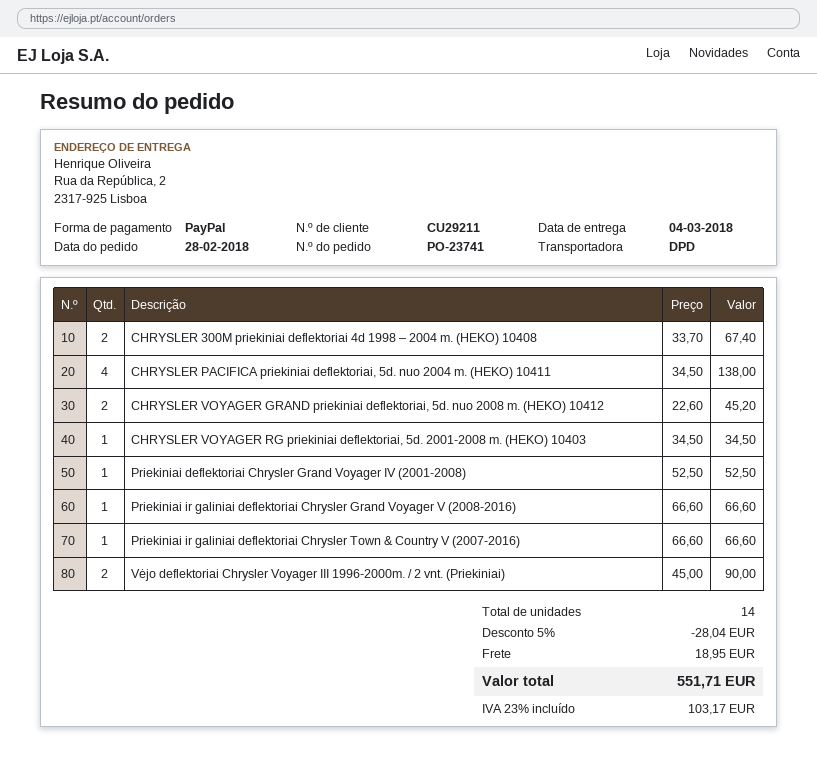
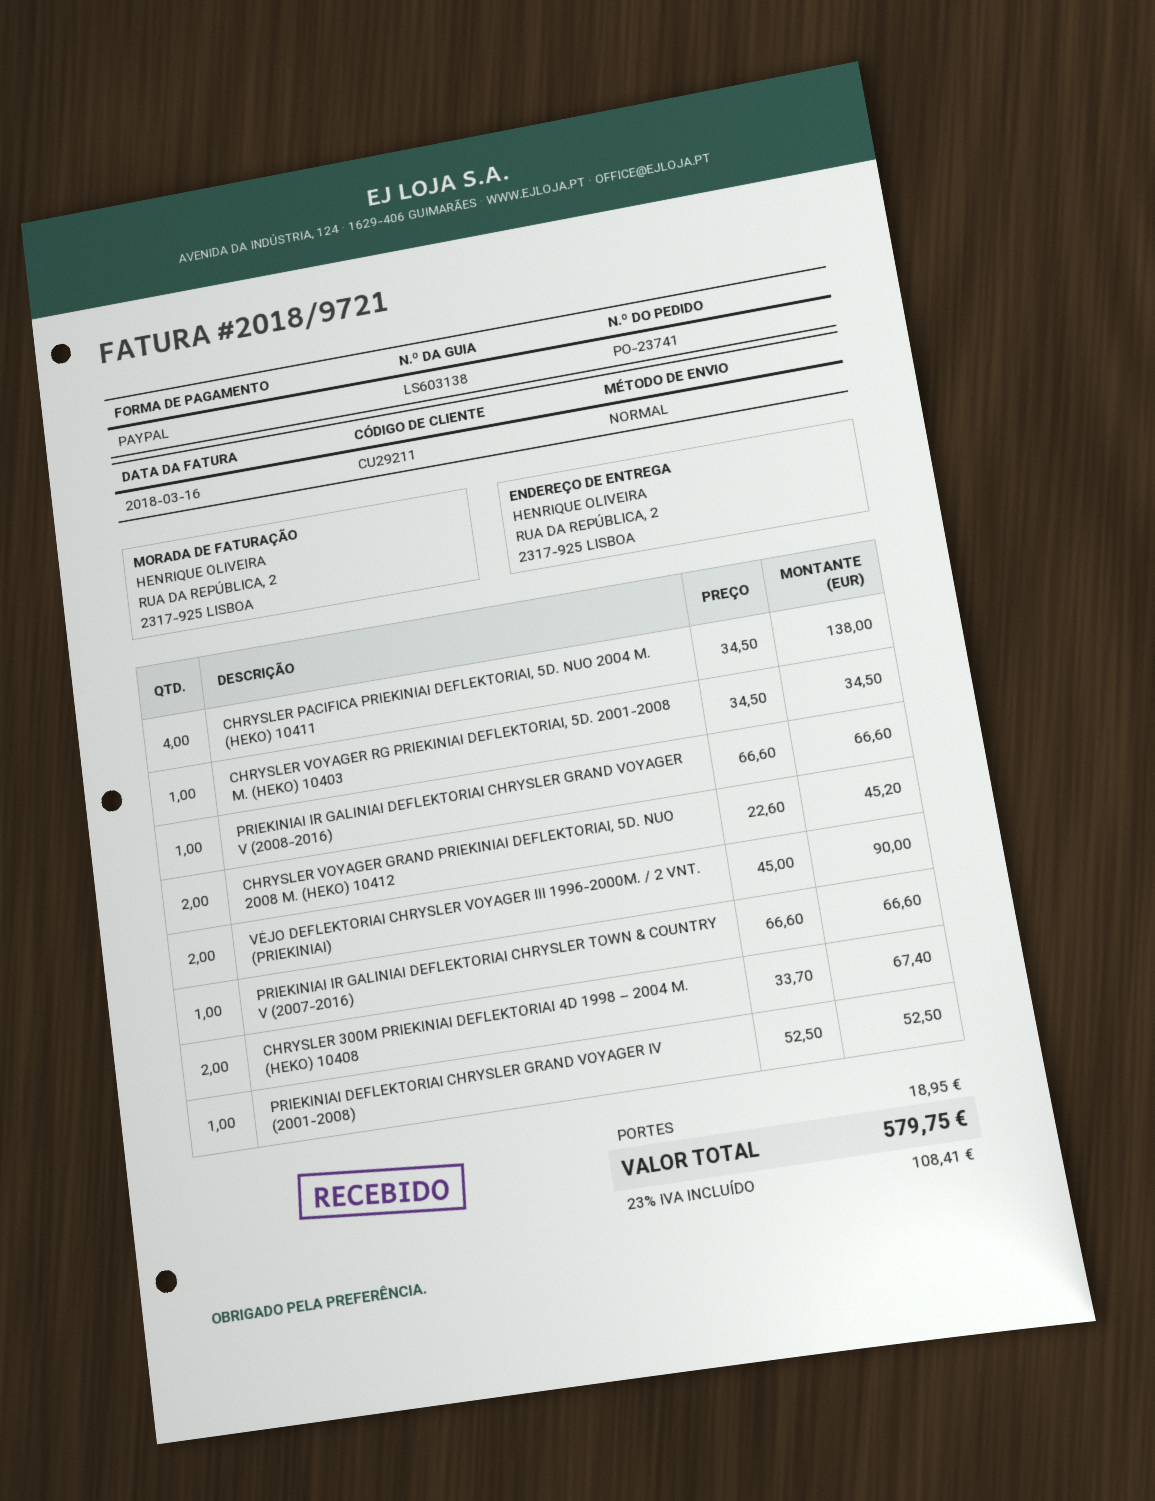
shipping method: DPD -> standard
discount: 5% = 28.04 -> none
tax: 23% = 103.17 -> 23% = 108.41
total: 551.71 -> 579.75

